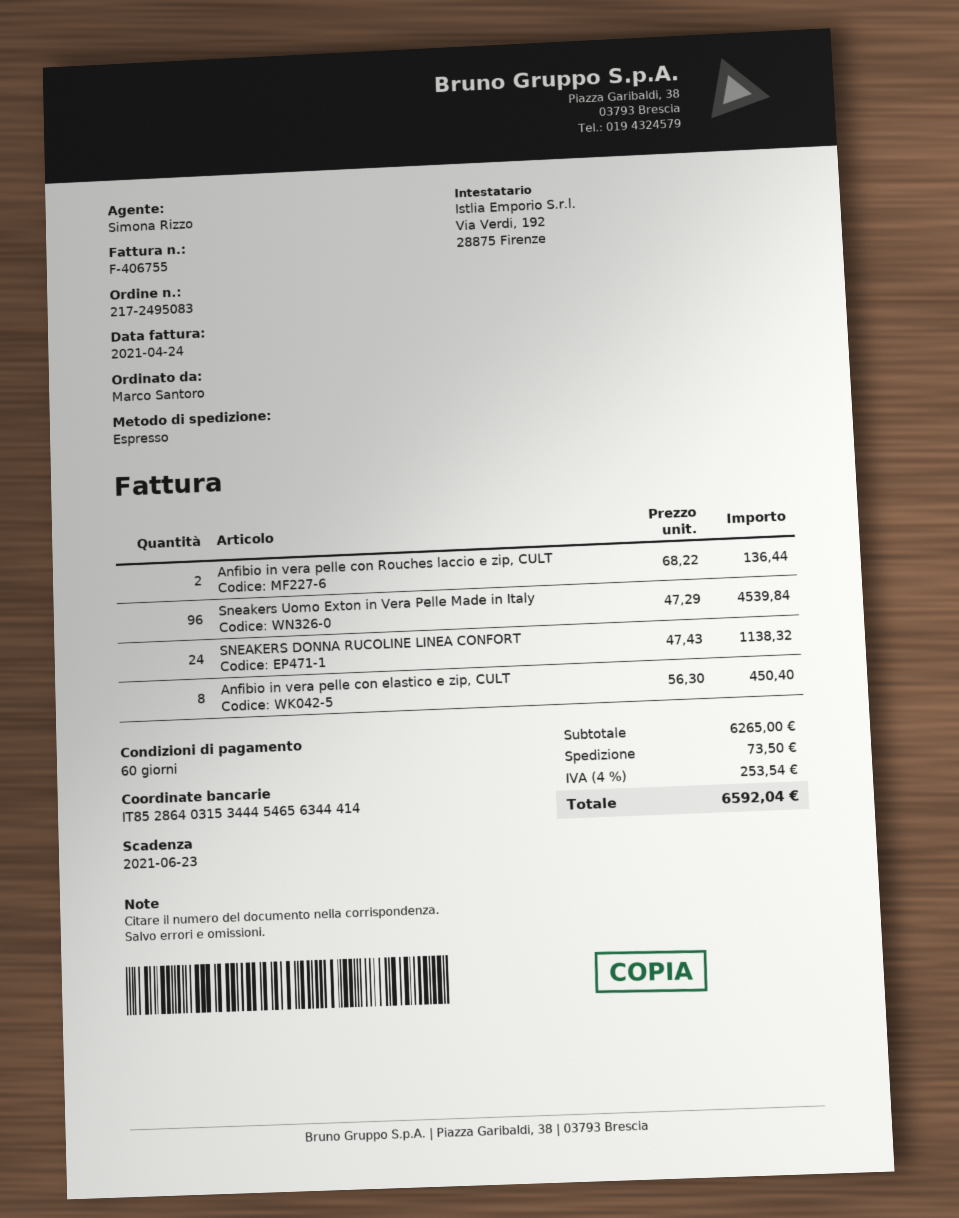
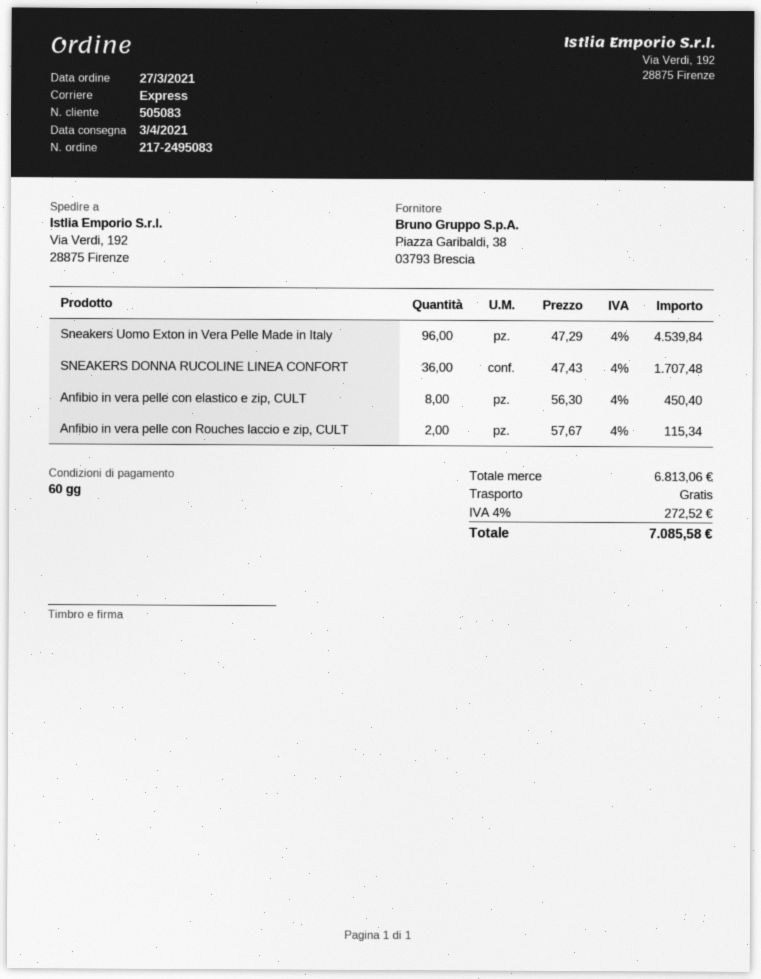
Anfibio in vera pelle con Rouches laccio e zip, CULT: 2 x 68.22 = 136.44 -> 2 x 57.67 = 115.34
SNEAKERS DONNA RUCOLINE LINEA CONFORT: 24 x 47.43 = 1138.32 -> 36 x 47.43 = 1707.48
subtotal: 6265.00 -> 6813.06
shipping: 73.50 -> 0.00
tax: 4% = 253.54 -> 4% = 272.52
total: 6592.04 -> 7085.58

